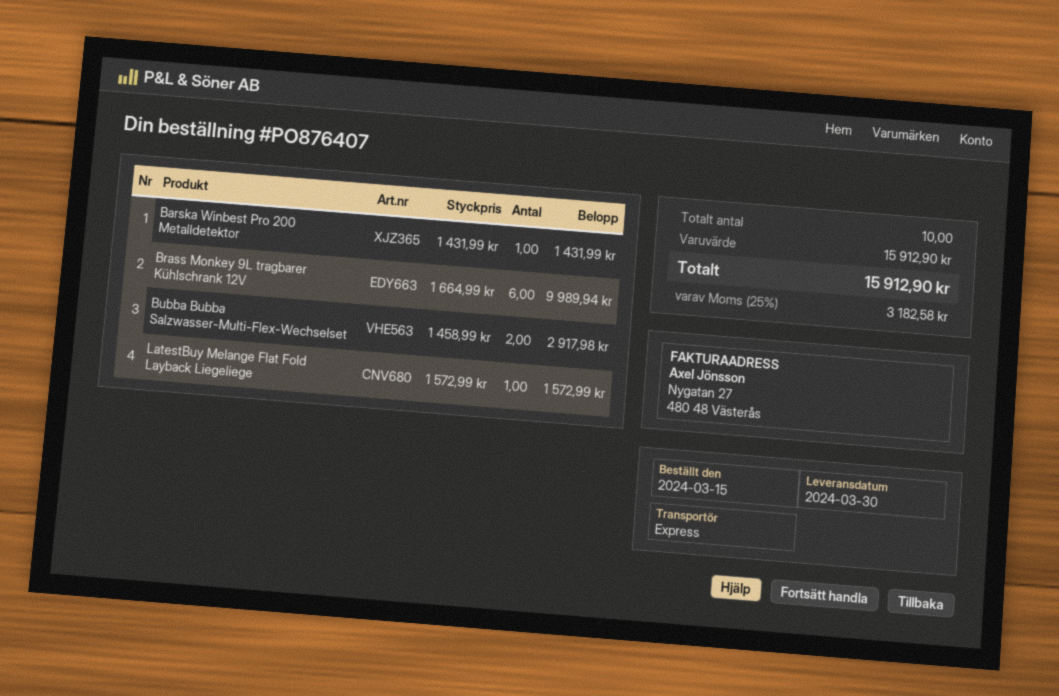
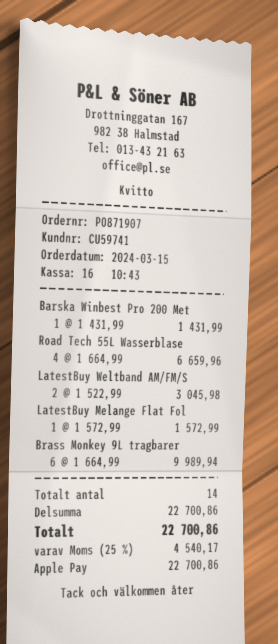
order number: PO876407 -> PO871907
Bubba Bubba Salzwasser-Multi-Flex-Wechselset: 2 x 1458.99 = 2917.98 -> none
Road Tech 55L Wasserblase: none -> 4 x 1664.99 = 6659.96
LatestBuy Weltband AM/FM/S: none -> 2 x 1522.99 = 3045.98
total quantity: 10 -> 14
subtotal: 15912.90 -> 22700.86
tax: 25% = 3182.58 -> 25% = 4540.17
total: 15912.90 -> 22700.86

